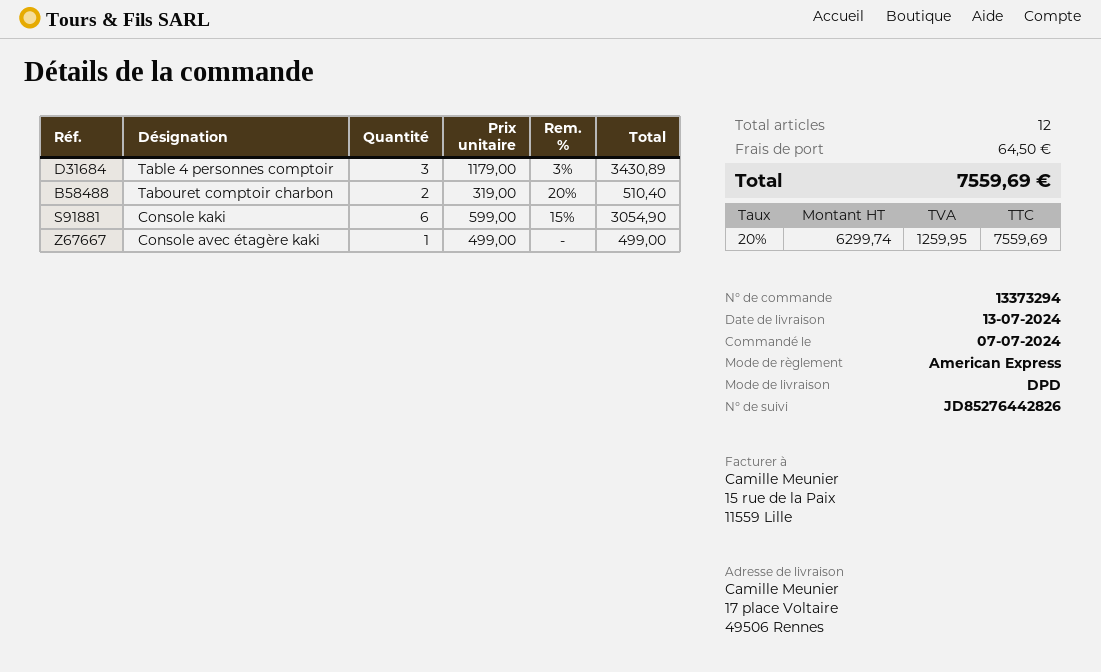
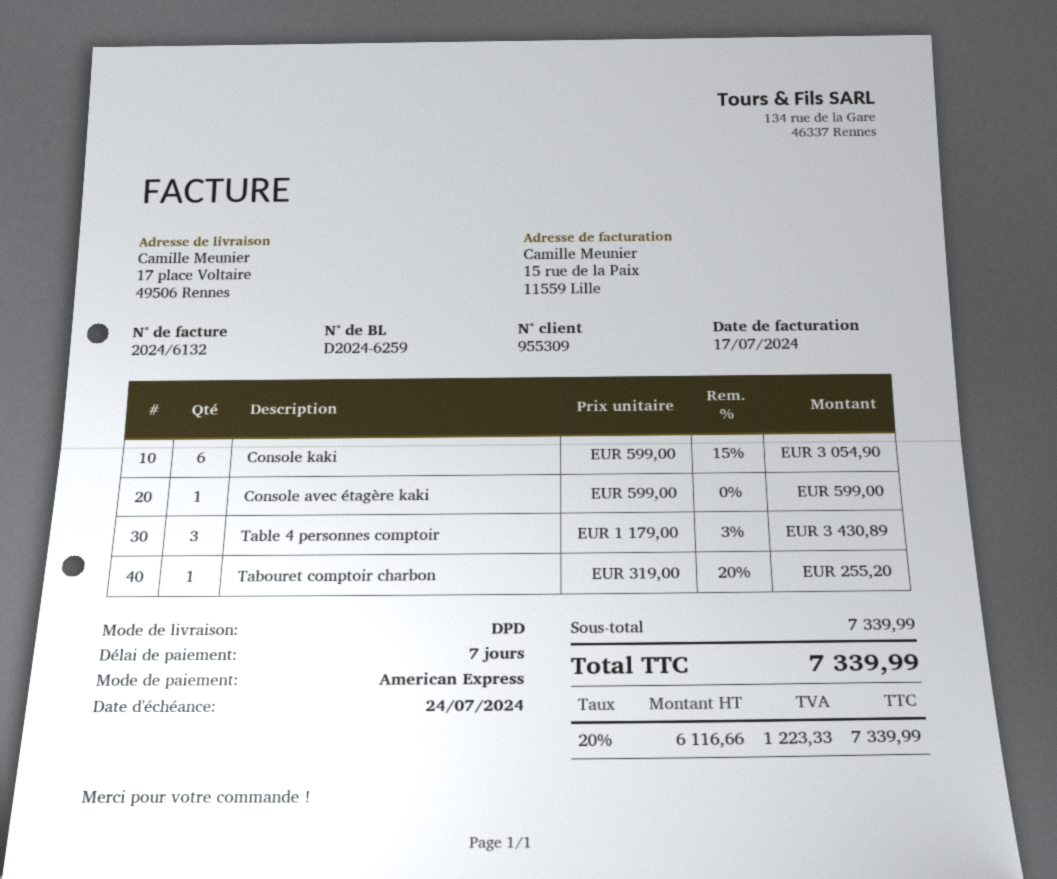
Tabouret comptoir charbon: 2 x 319.00 - 20% = 510.40 -> 1 x 319.00 - 20% = 255.20
Console avec étagère kaki: 1 x 499.00 = 499.00 -> 1 x 599.00 = 599.00
shipping: 64.50 -> none
net: 6299.74 -> 6116.66
tax: 20% = 1259.95 -> 20% = 1223.33
total: 7559.69 -> 7339.99

